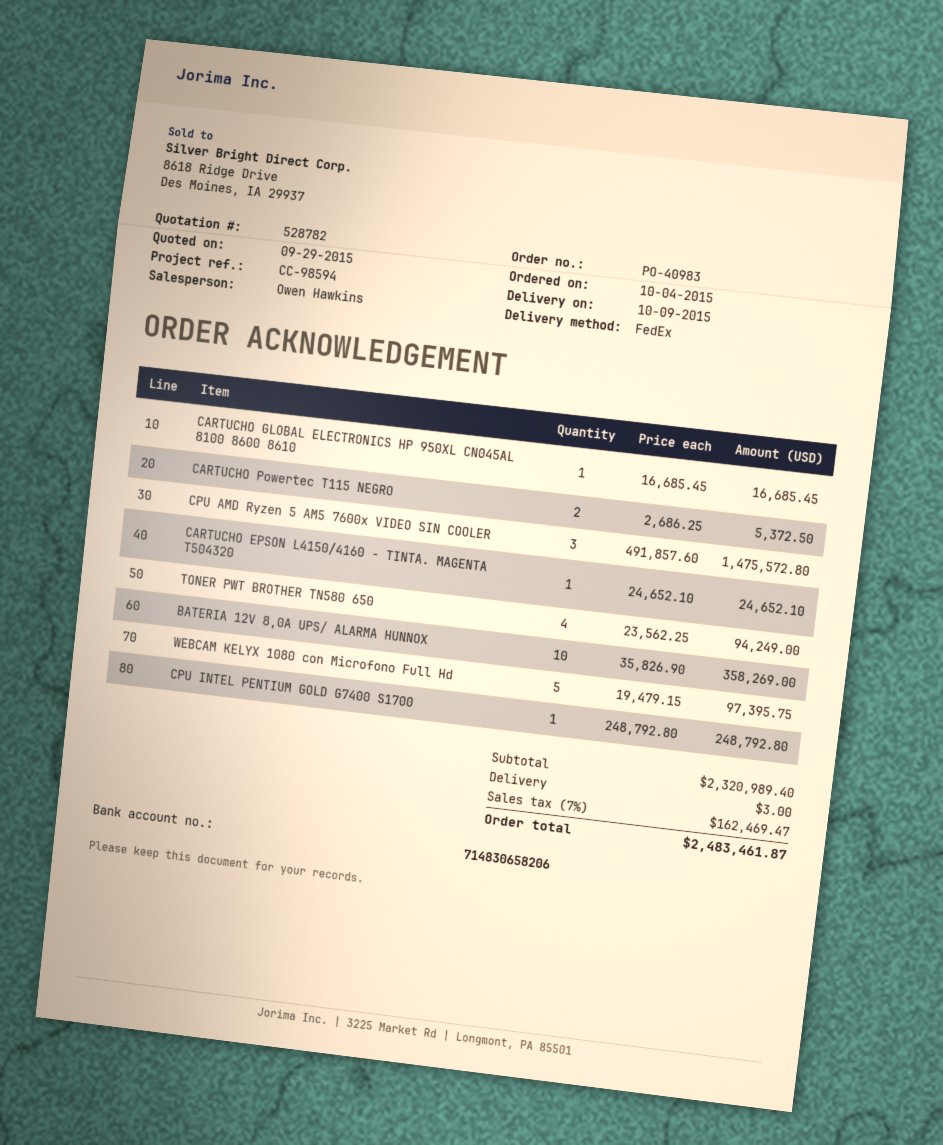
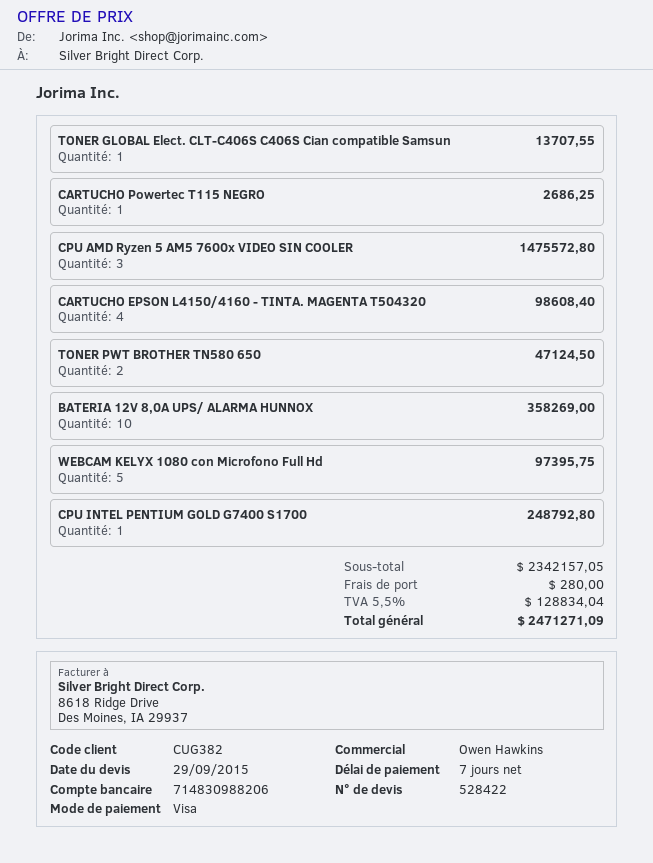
quote number: 528782 -> 528422
bank account: 714830658206 -> 714830988206
CARTUCHO GLOBAL ELECTRONICS HP 950XL CN045AL 8100 8600 8610: 1 for 16685.45 -> none
CARTUCHO Powertec T115 NEGRO: 2 for 5372.50 -> 1 for 2686.25
CARTUCHO EPSON L4150/4160 - TINTA. MAGENTA T504320: 1 for 24652.10 -> 4 for 98608.40
TONER PWT BROTHER TN580 650: 4 for 94249.00 -> 2 for 47124.50
TONER GLOBAL Elect. CLT-C406S C406S Cian compatible Samsun: none -> 1 for 13707.55
subtotal: 2320989.40 -> 2342157.05
shipping: 3.00 -> 280.00
tax: 7% = 162469.47 -> 5.5% = 128834.04
total: 2483461.87 -> 2471271.09

